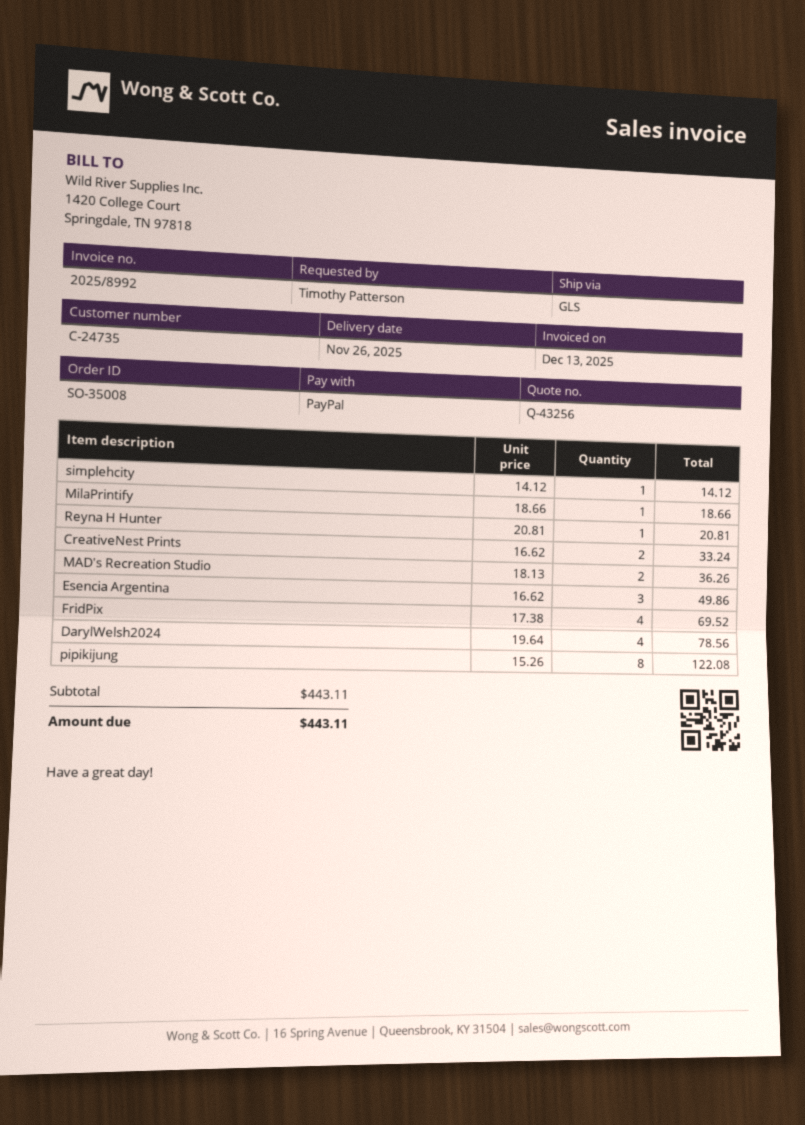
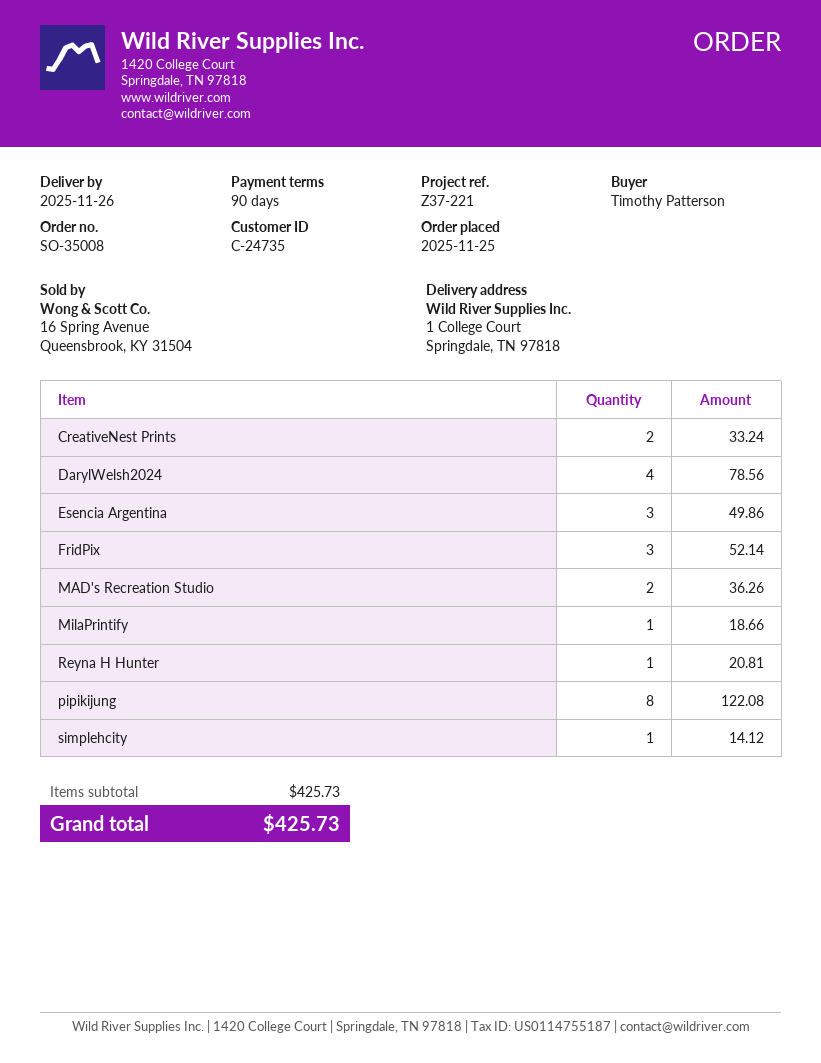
FridPix: 4 for 69.52 -> 3 for 52.14
subtotal: 443.11 -> 425.73
total: 443.11 -> 425.73

